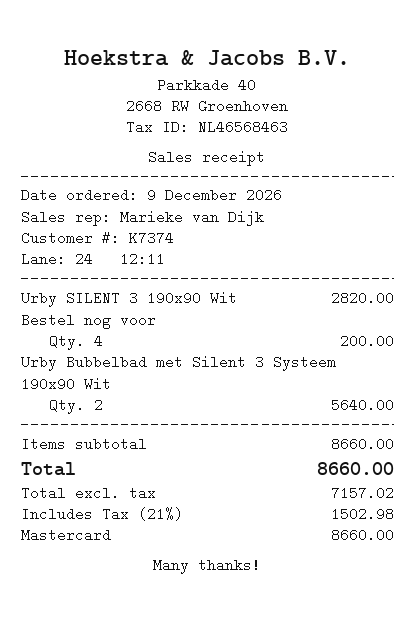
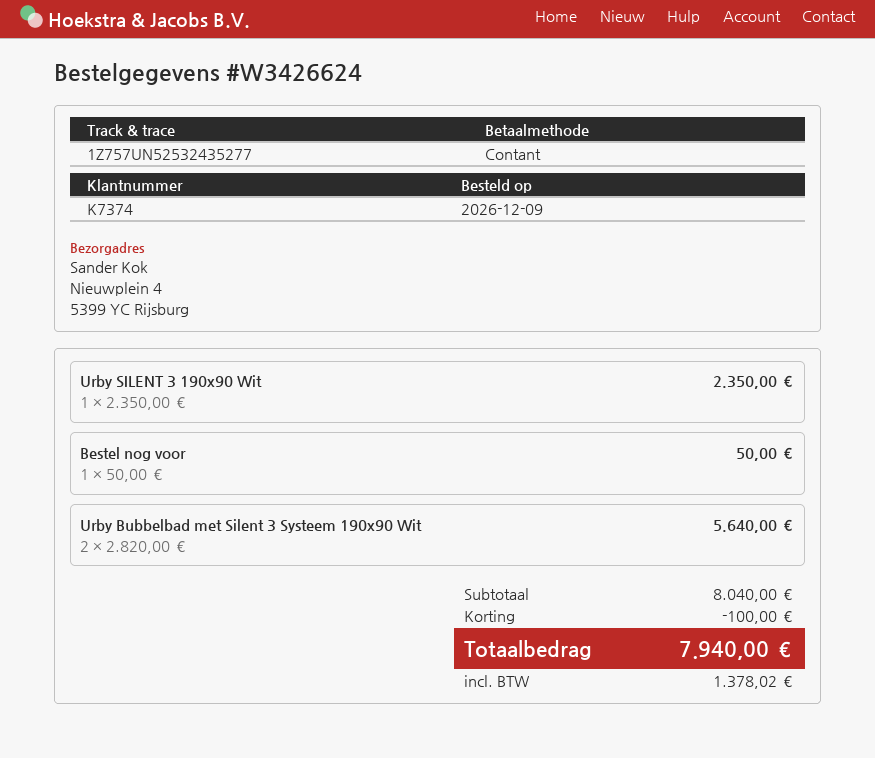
payment method: Mastercard -> cash
Urby SILENT 3 190x90 Wit: 1 for 2820.00 -> 1 for 2350.00
Bestel nog voor: 4 for 200.00 -> 1 for 50.00
subtotal: 8660.00 -> 8040.00
discount: none -> 100.00
tax: 1502.98 -> 1378.02
total: 8660.00 -> 7940.00

